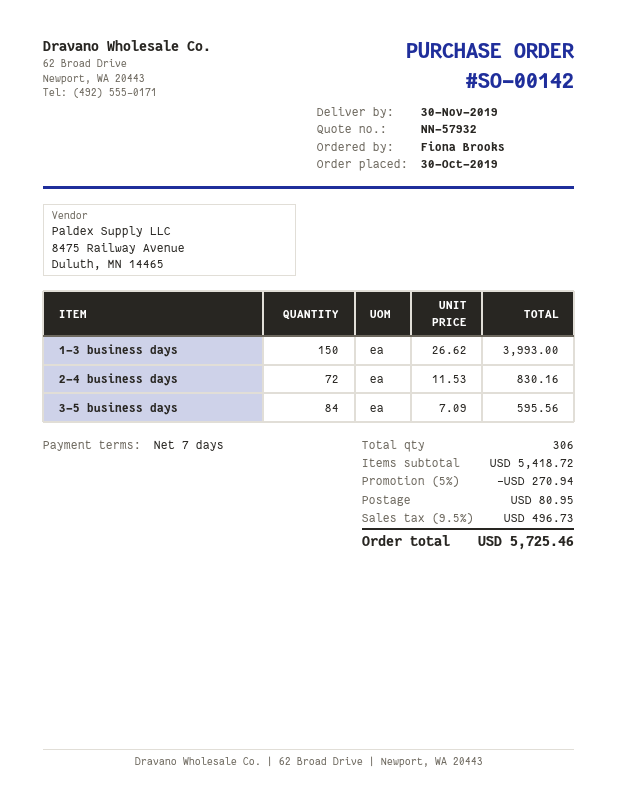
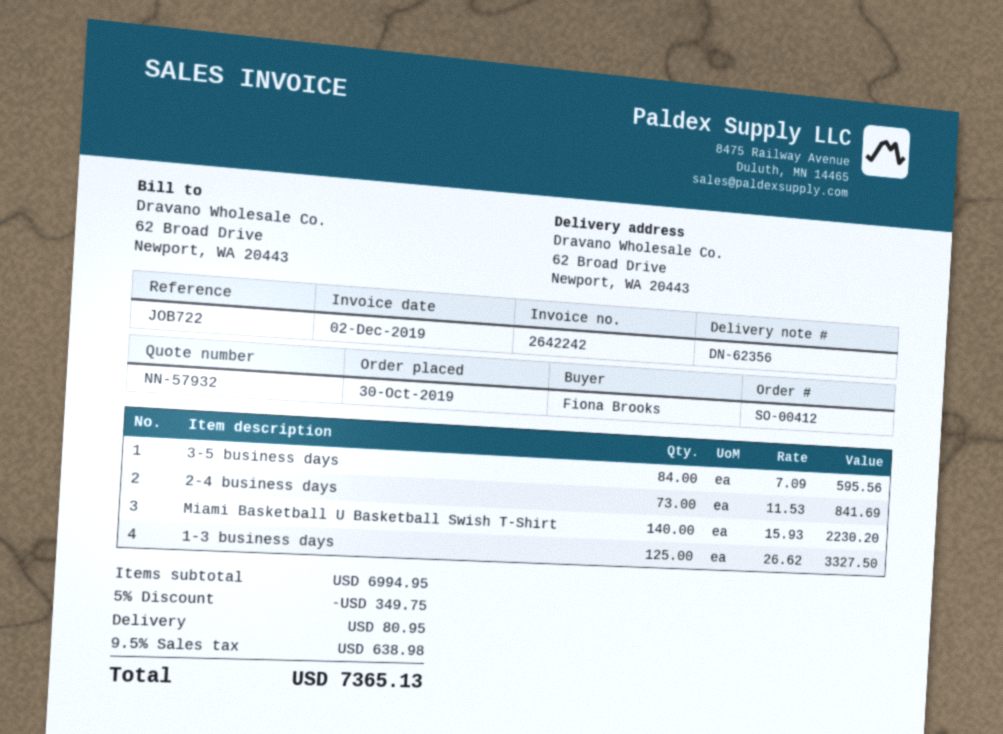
order number: SO-00142 -> SO-00412
1-3 business days: 150 x 26.62 = 3993.00 -> 125 x 26.62 = 3327.50
2-4 business days: 72 x 11.53 = 830.16 -> 73 x 11.53 = 841.69
Miami Basketball U Basketball Swish T-Shirt: none -> 140 x 15.93 = 2230.20
subtotal: 5418.72 -> 6994.95
discount: 5% = 270.94 -> 5% = 349.75
tax: 9.5% = 496.73 -> 9.5% = 638.98
total: 5725.46 -> 7365.13

